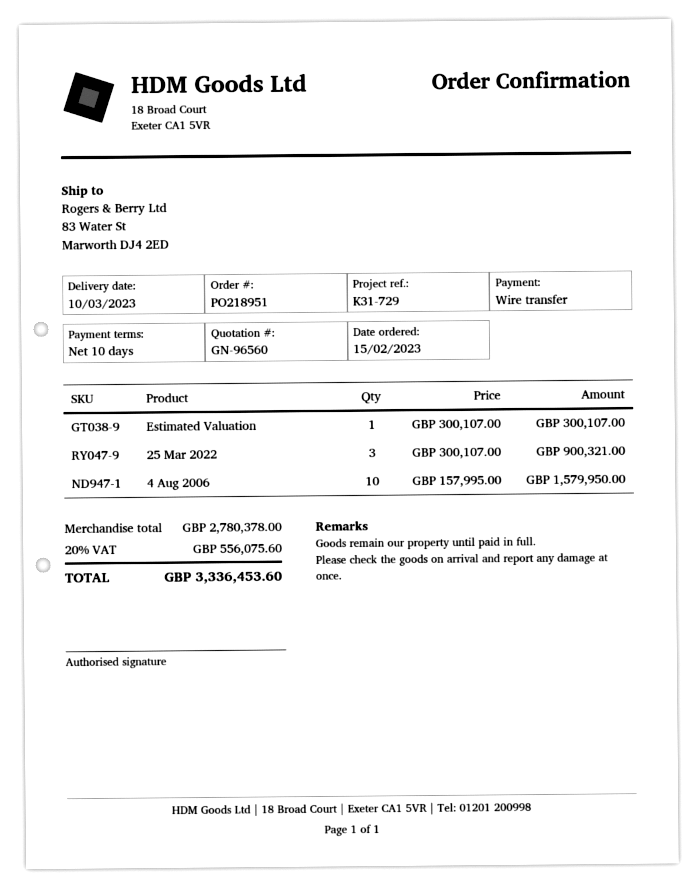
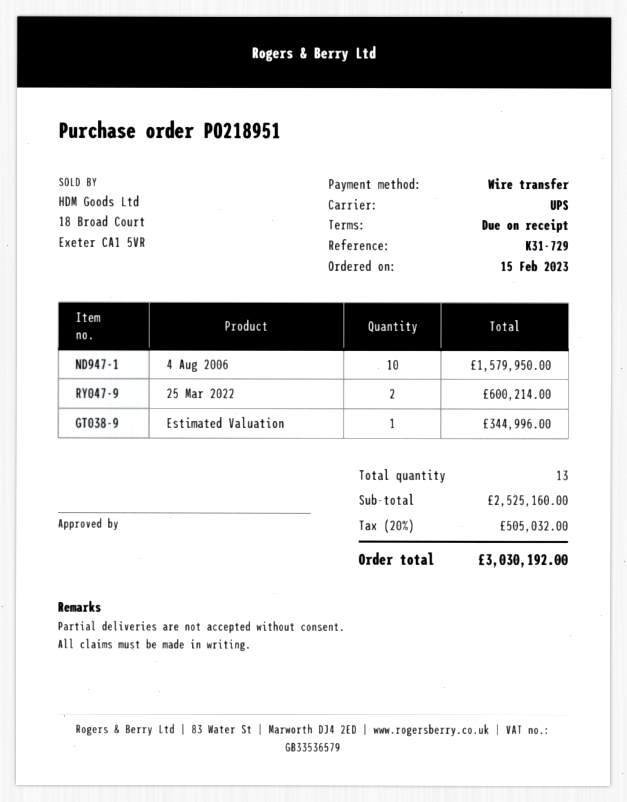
payment terms: 10 days -> on receipt
Estimated Valuation: 1 for 300107.00 -> 1 for 344996.00
25 Mar 2022: 3 for 900321.00 -> 2 for 600214.00
subtotal: 2780378.00 -> 2525160.00
tax: 20% = 556075.60 -> 20% = 505032.00
total: 3336453.60 -> 3030192.00

